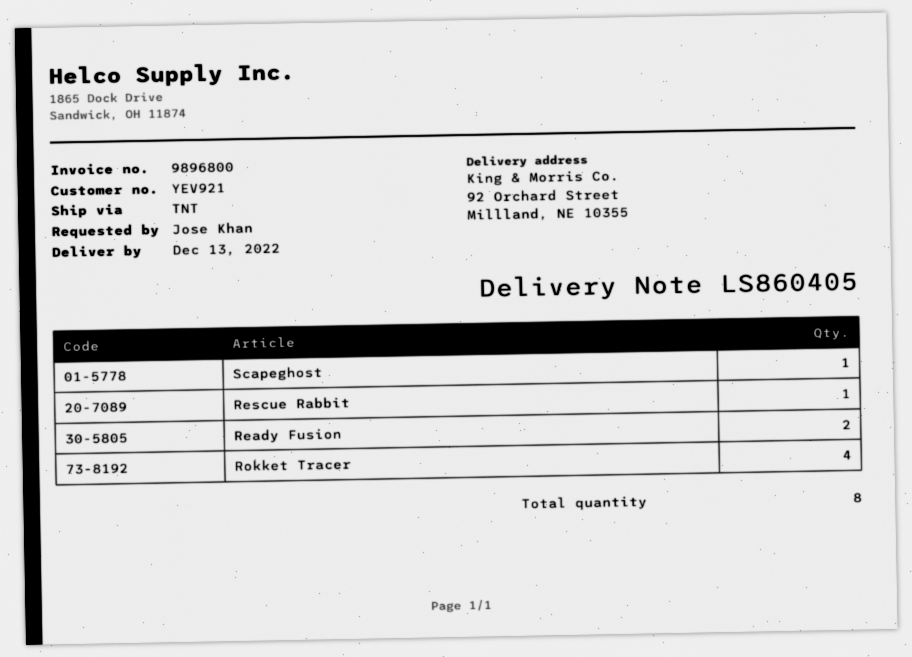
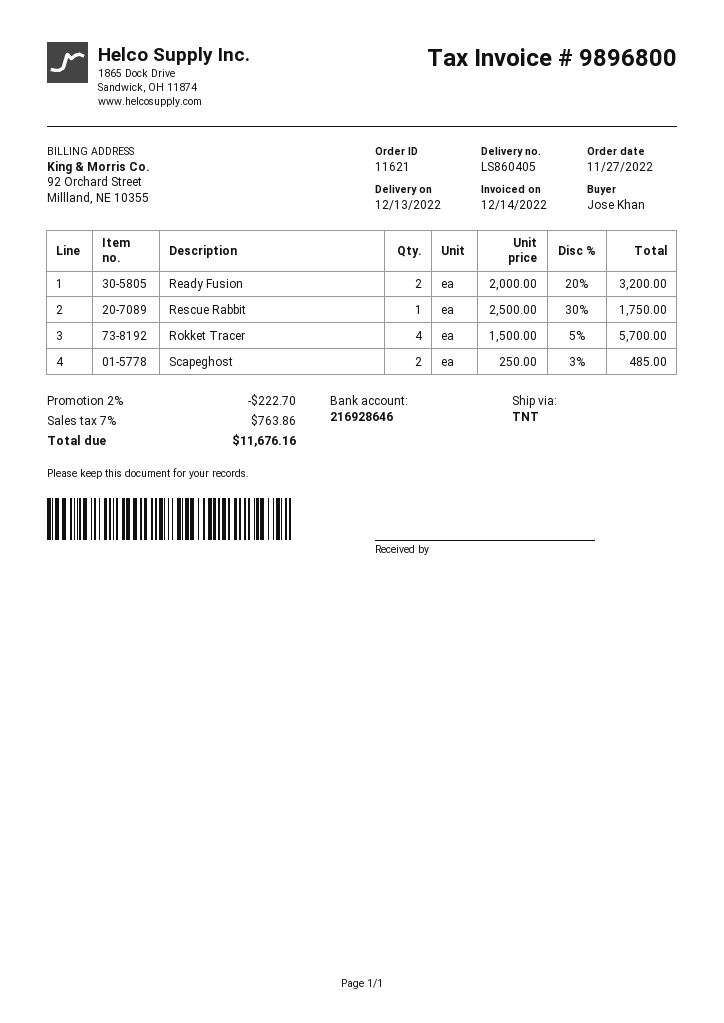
Scapeghost: 1 -> 2

